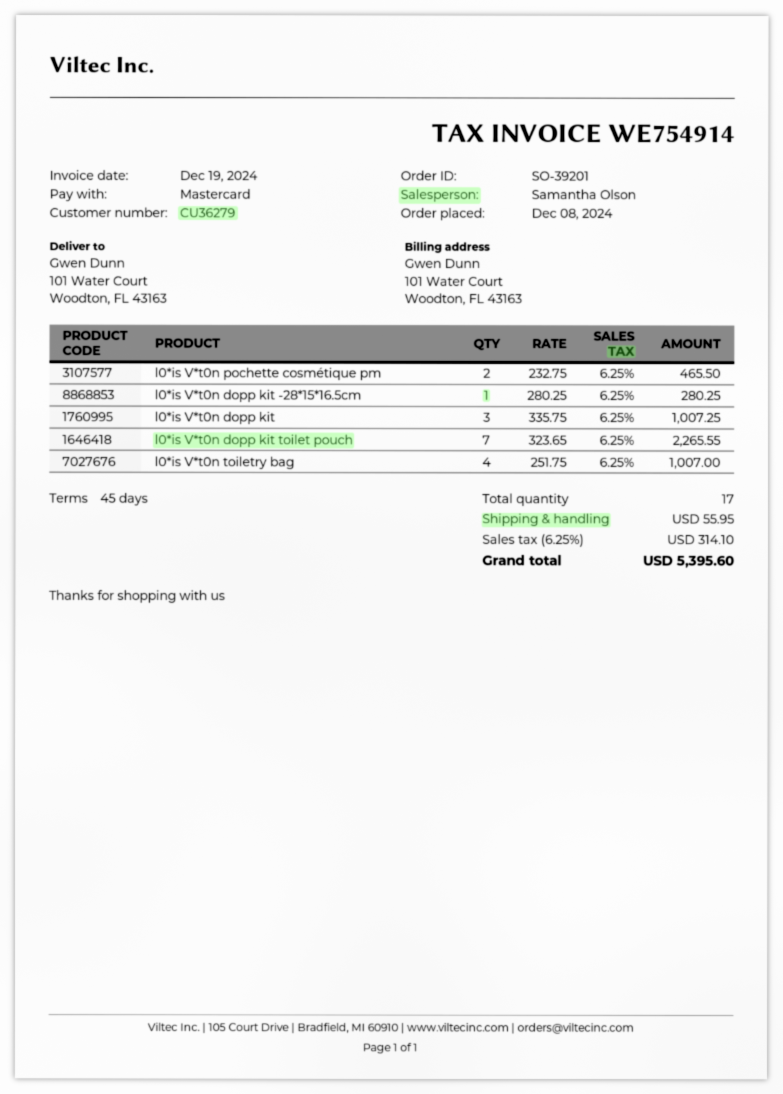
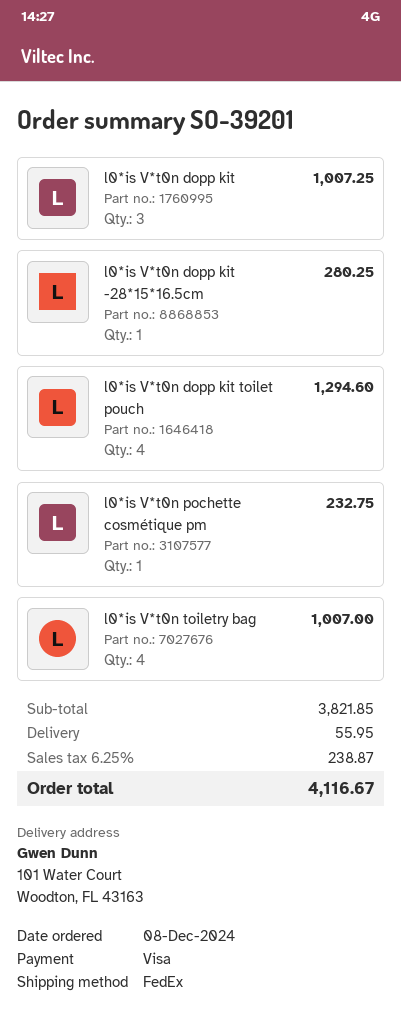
payment method: Mastercard -> Visa
l0*is V*t0n pochette cosmétique pm: 2 for 465.50 -> 1 for 232.75
l0*is V*t0n dopp kit toilet pouch: 7 for 2265.55 -> 4 for 1294.60
tax: 6.25% = 314.10 -> 6.25% = 238.87
total: 5395.60 -> 4116.67

